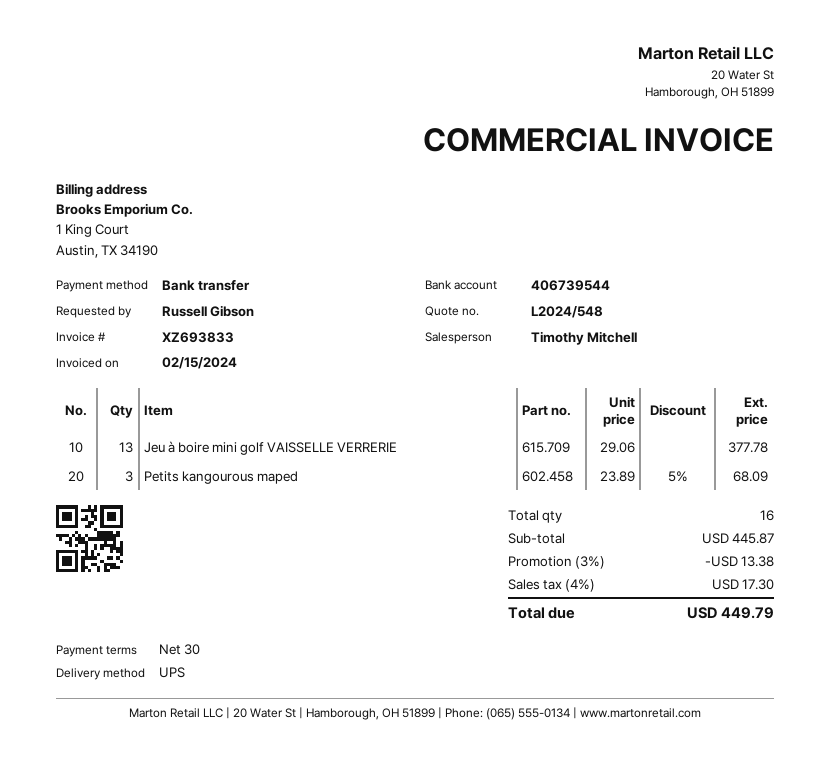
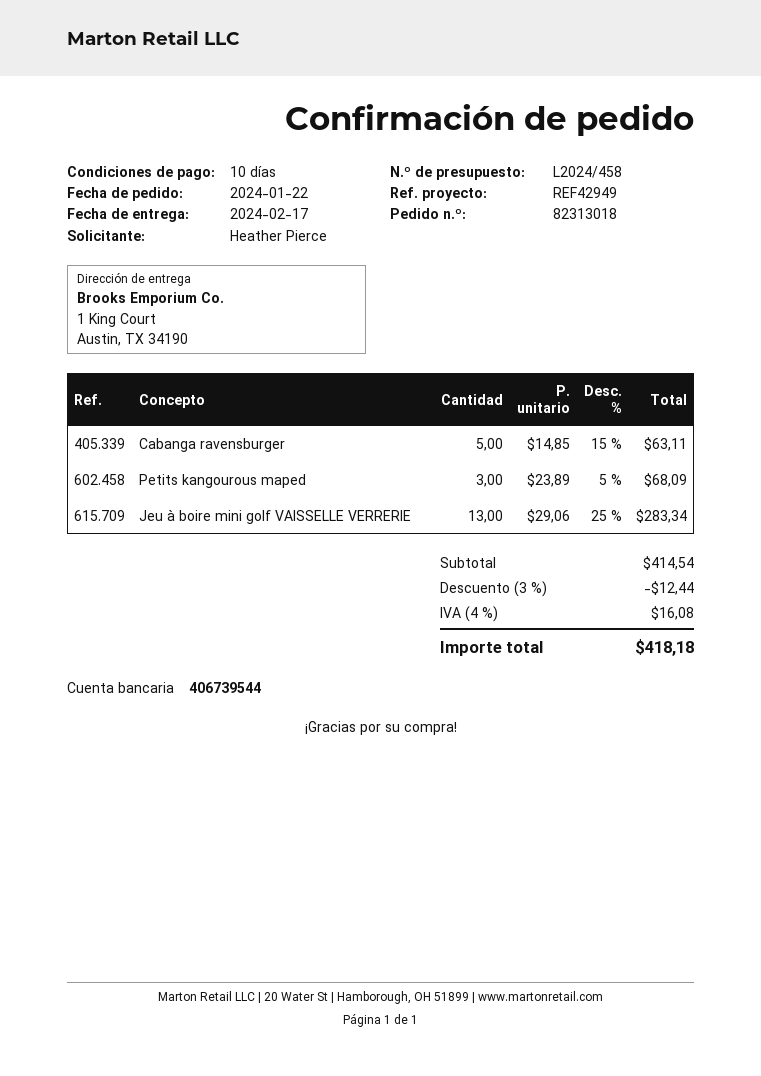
quote number: L2024/548 -> L2024/458
payment terms: 30 days -> 10 days
ordered by: Russell Gibson -> Heather Pierce
Jeu à boire mini golf VAISSELLE VERRERIE: 13 x 29.06 = 377.78 -> 13 x 29.06 - 25% = 283.34
Cabanga ravensburger: none -> 5 x 14.85 - 15% = 63.11
subtotal: 445.87 -> 414.54
discount: 3% = 13.38 -> 3% = 12.44
tax: 4% = 17.30 -> 4% = 16.08
total: 449.79 -> 418.18

